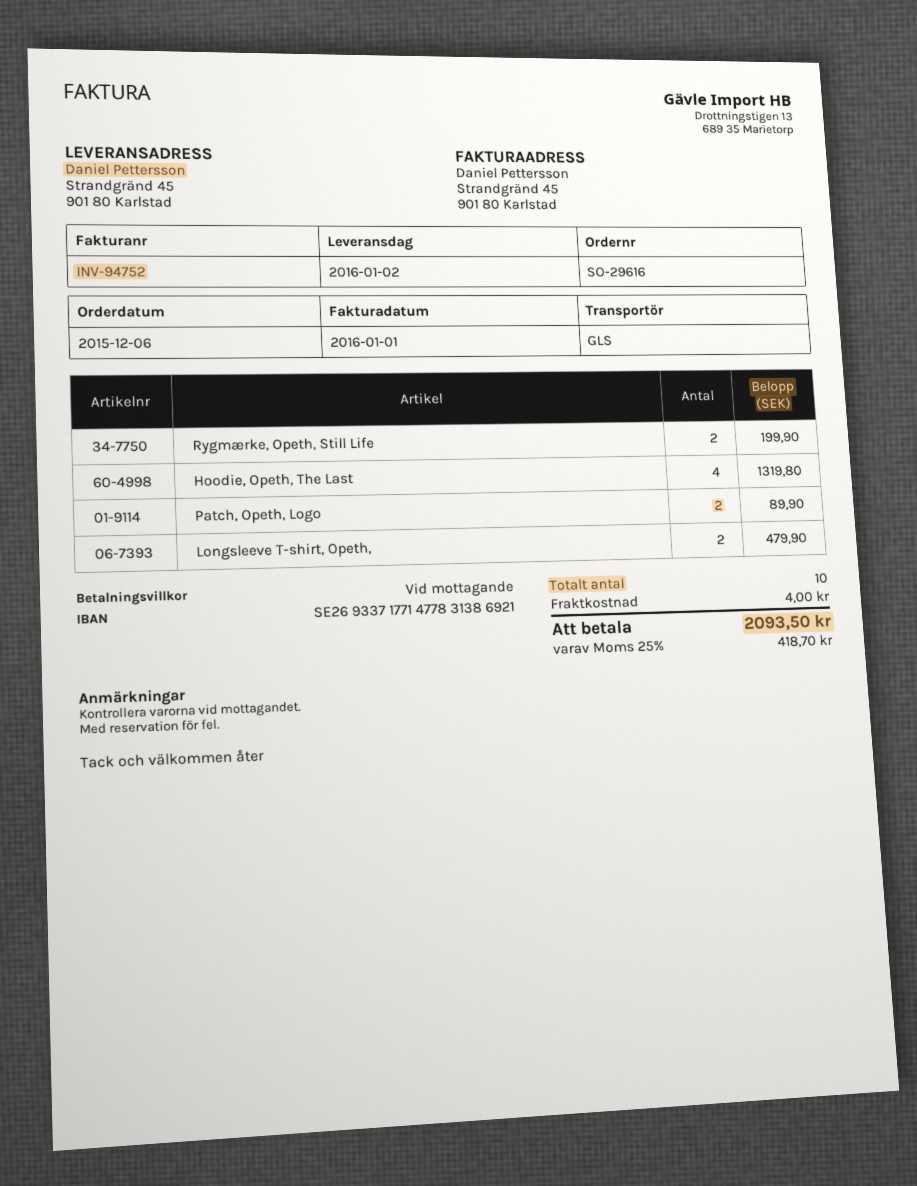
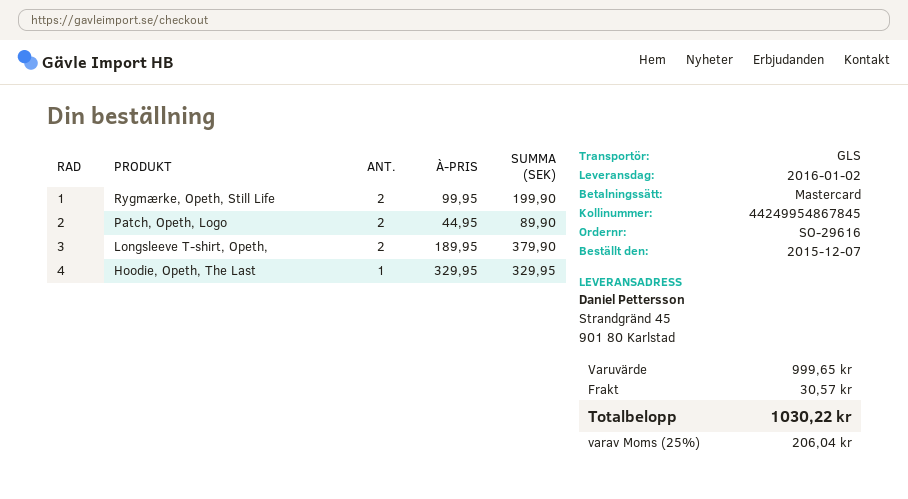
order date: 2015-12-06 -> 2015-12-07
Hoodie, Opeth, The Last: 4 for 1319.80 -> 1 for 329.95
Longsleeve T-shirt, Opeth,: 2 for 479.90 -> 2 for 379.90
shipping: 4.00 -> 30.57
tax: 25% = 418.70 -> 25% = 206.04
total: 2093.50 -> 1030.22

